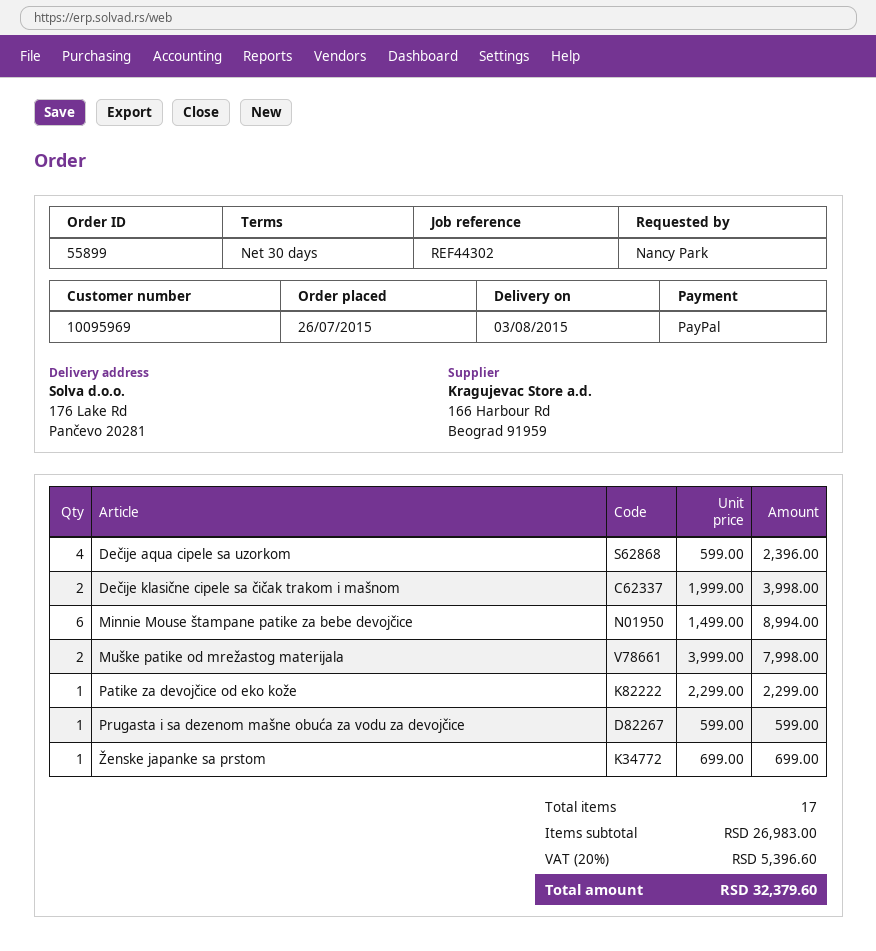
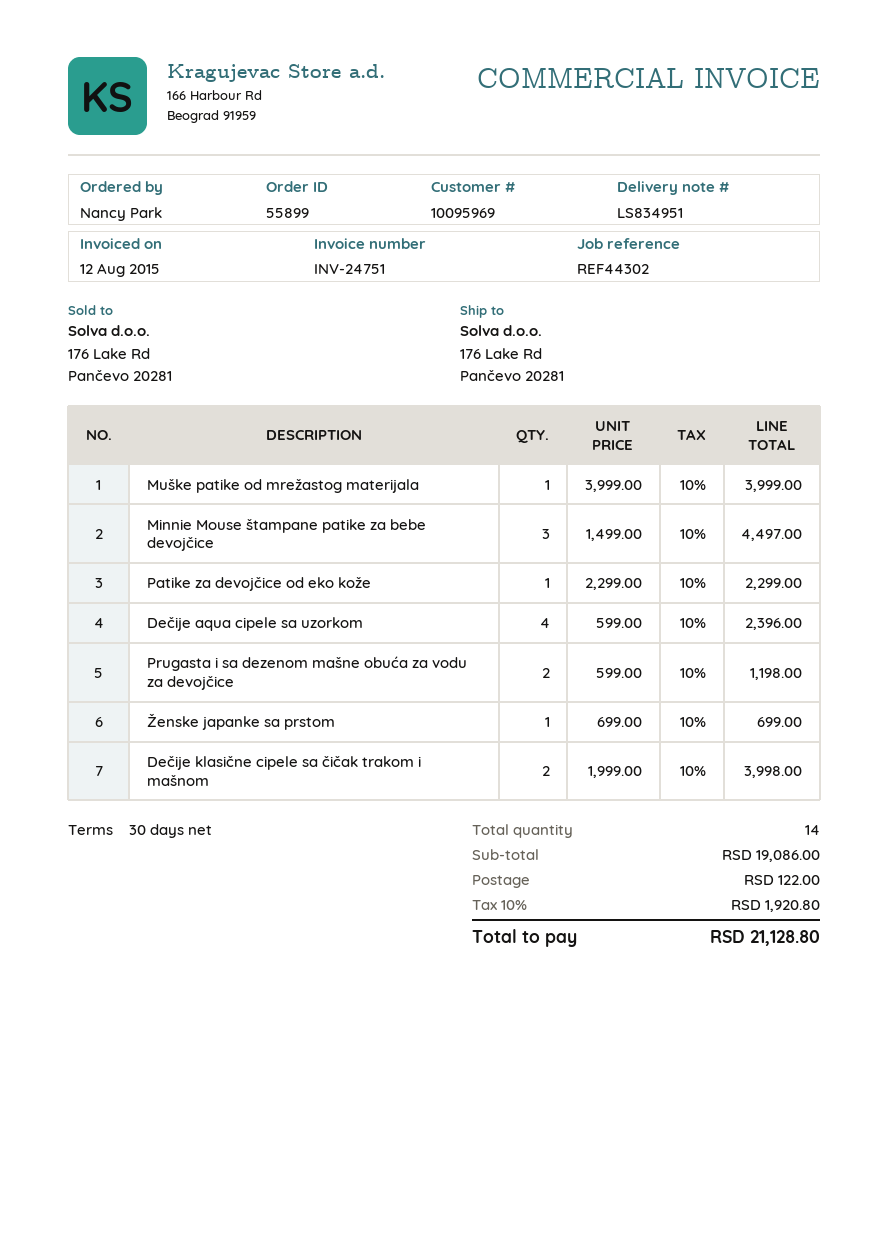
Minnie Mouse štampane patike za bebe devojčice: 6 x 1499.00 = 8994.00 -> 3 x 1499.00 = 4497.00
Muške patike od mrežastog materijala: 2 x 3999.00 = 7998.00 -> 1 x 3999.00 = 3999.00
Prugasta i sa dezenom mašne obuća za vodu za devojčice: 1 x 599.00 = 599.00 -> 2 x 599.00 = 1198.00
total quantity: 17 -> 14
subtotal: 26983.00 -> 19086.00
shipping: none -> 122.00
tax: 20% = 5396.60 -> 10% = 1920.80
total: 32379.60 -> 21128.80

